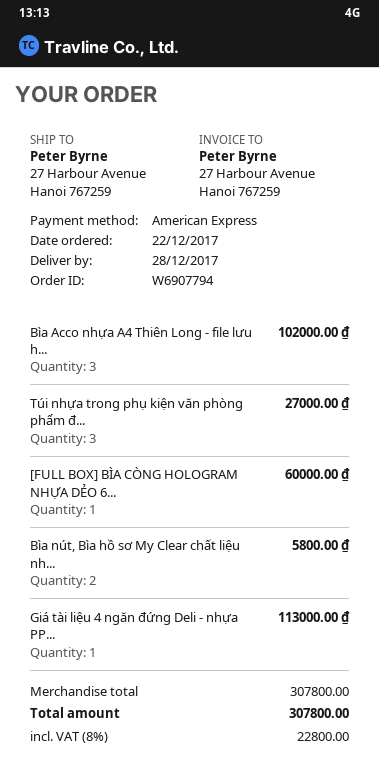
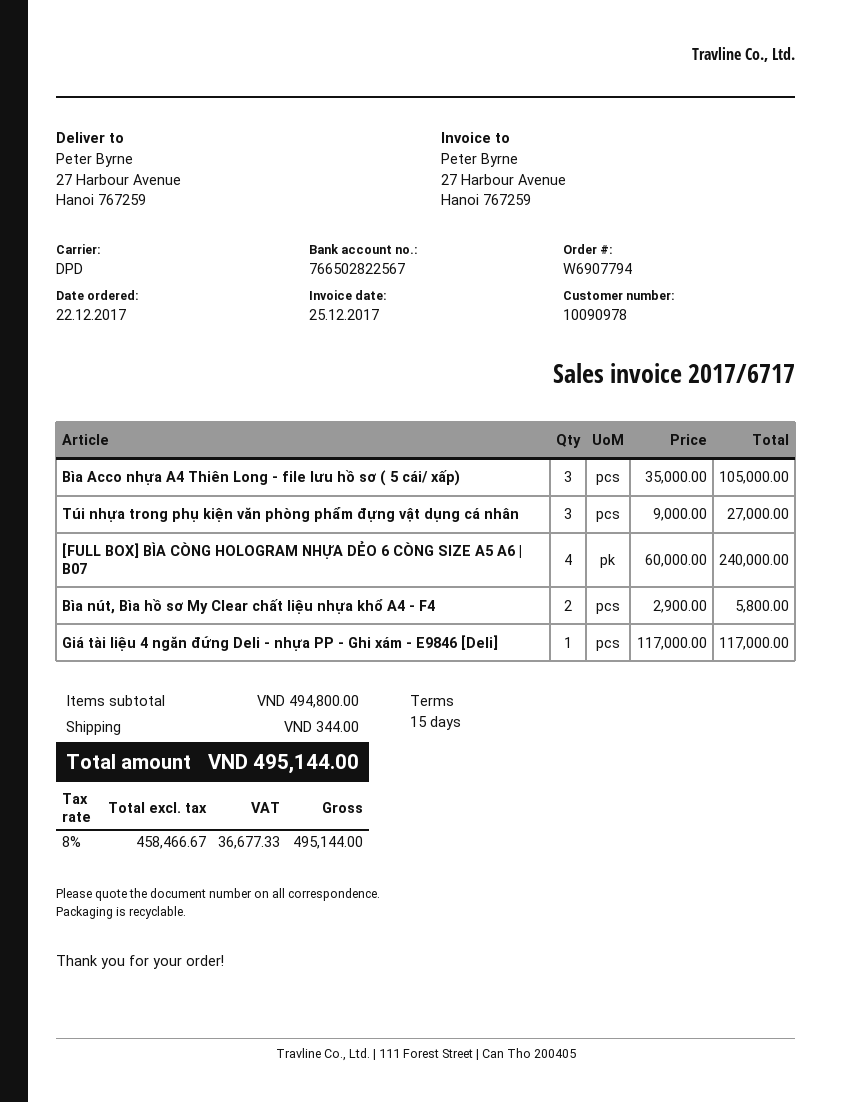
Bìa Acco nhựa A4 Thiên Long - file lưu h...: 3 for 102000.00 -> 3 for 105000.00
[FULL BOX] BÌA CÒNG HOLOGRAM NHỰA DẺO 6...: 1 for 60000.00 -> 4 for 240000.00
Giá tài liệu 4 ngăn đứng Deli - nhựa PP...: 1 for 113000.00 -> 1 for 117000.00
subtotal: 307800.00 -> 494800.00
shipping: none -> 344.00
tax: 8% = 22800.00 -> 8% = 36677.33
total: 307800.00 -> 495144.00

